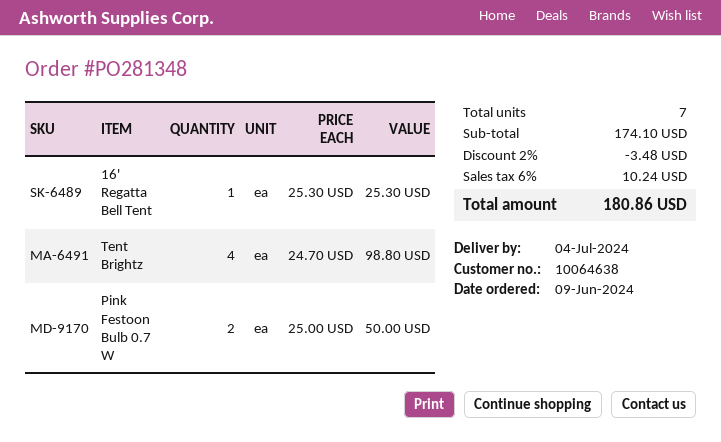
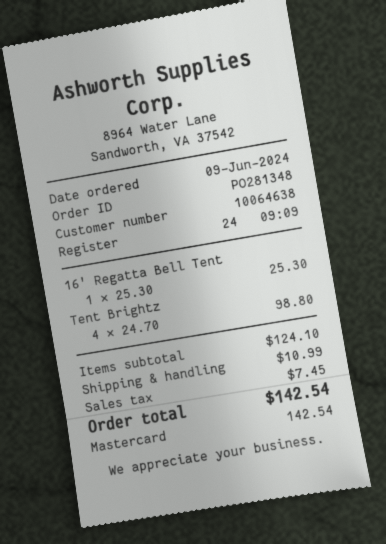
Pink Festoon Bulb 0.7 W: 2 x 25.00 = 50.00 -> none
subtotal: 174.10 -> 124.10
discount: 2% = 3.48 -> none
shipping: none -> 10.99
tax: 10.24 -> 7.45
total: 180.86 -> 142.54

